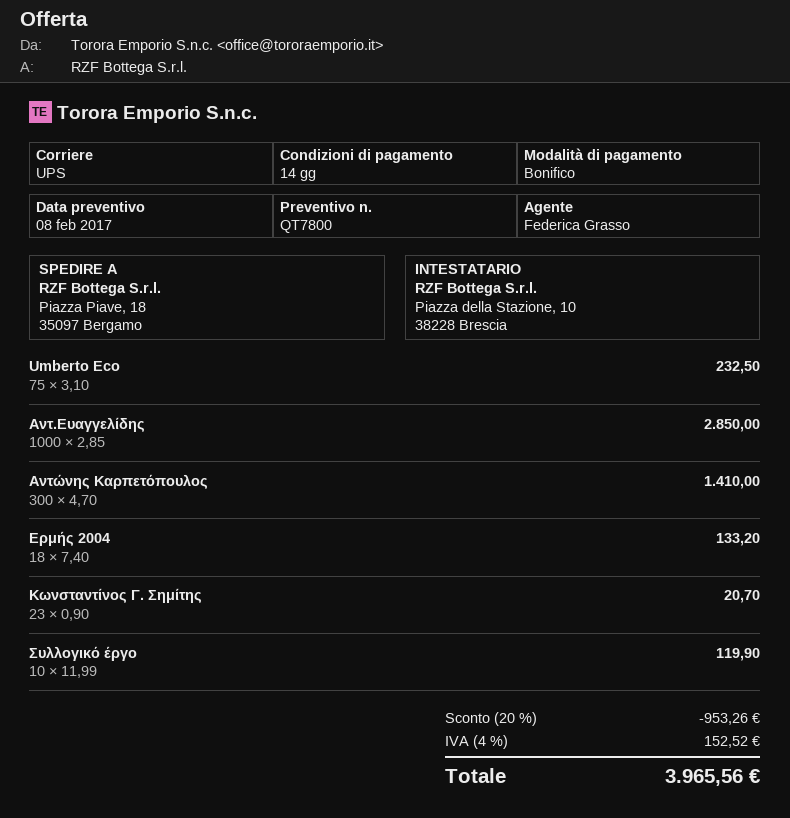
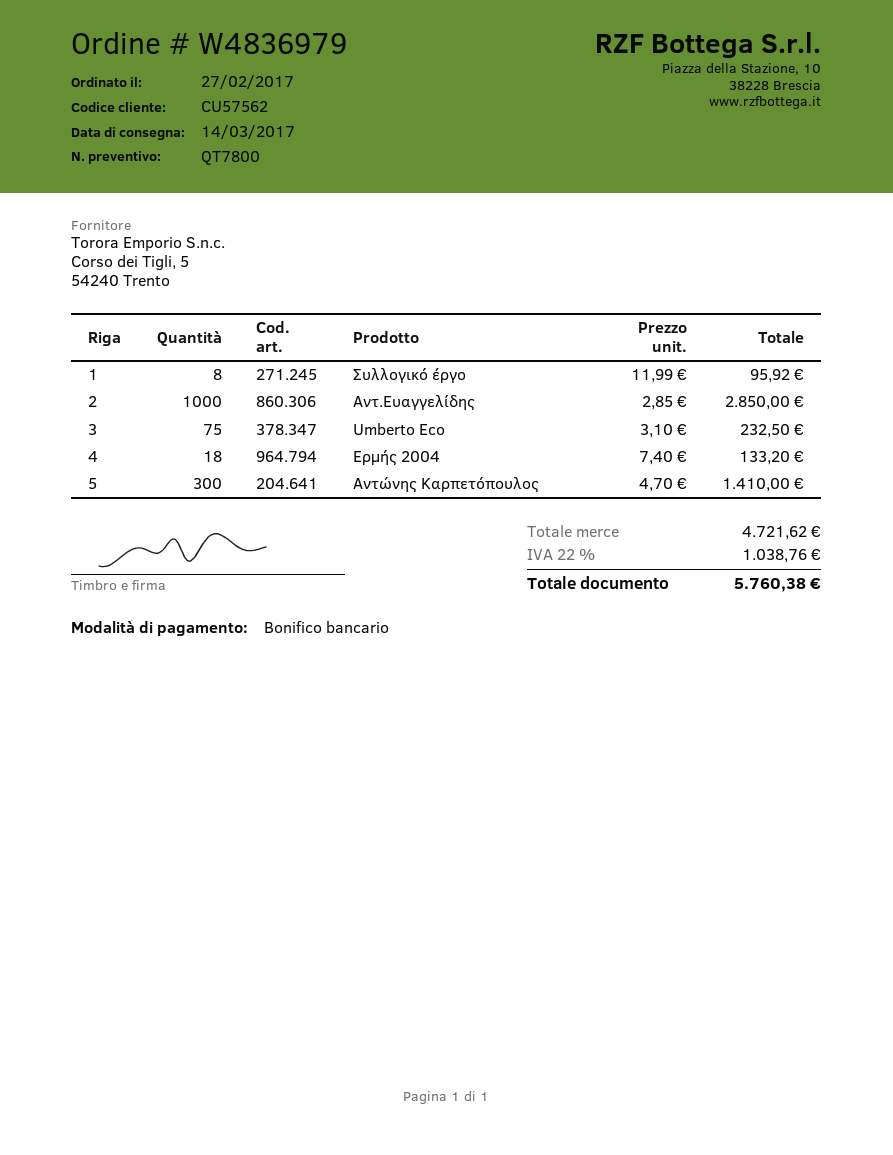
Κωνσταντίνος Γ. Σημίτης: 23 x 0.90 = 20.70 -> none
Συλλογικό έργο: 10 x 11.99 = 119.90 -> 8 x 11.99 = 95.92
discount: 20% = 953.26 -> none
tax: 4% = 152.52 -> 22% = 1038.76
total: 3965.56 -> 5760.38

